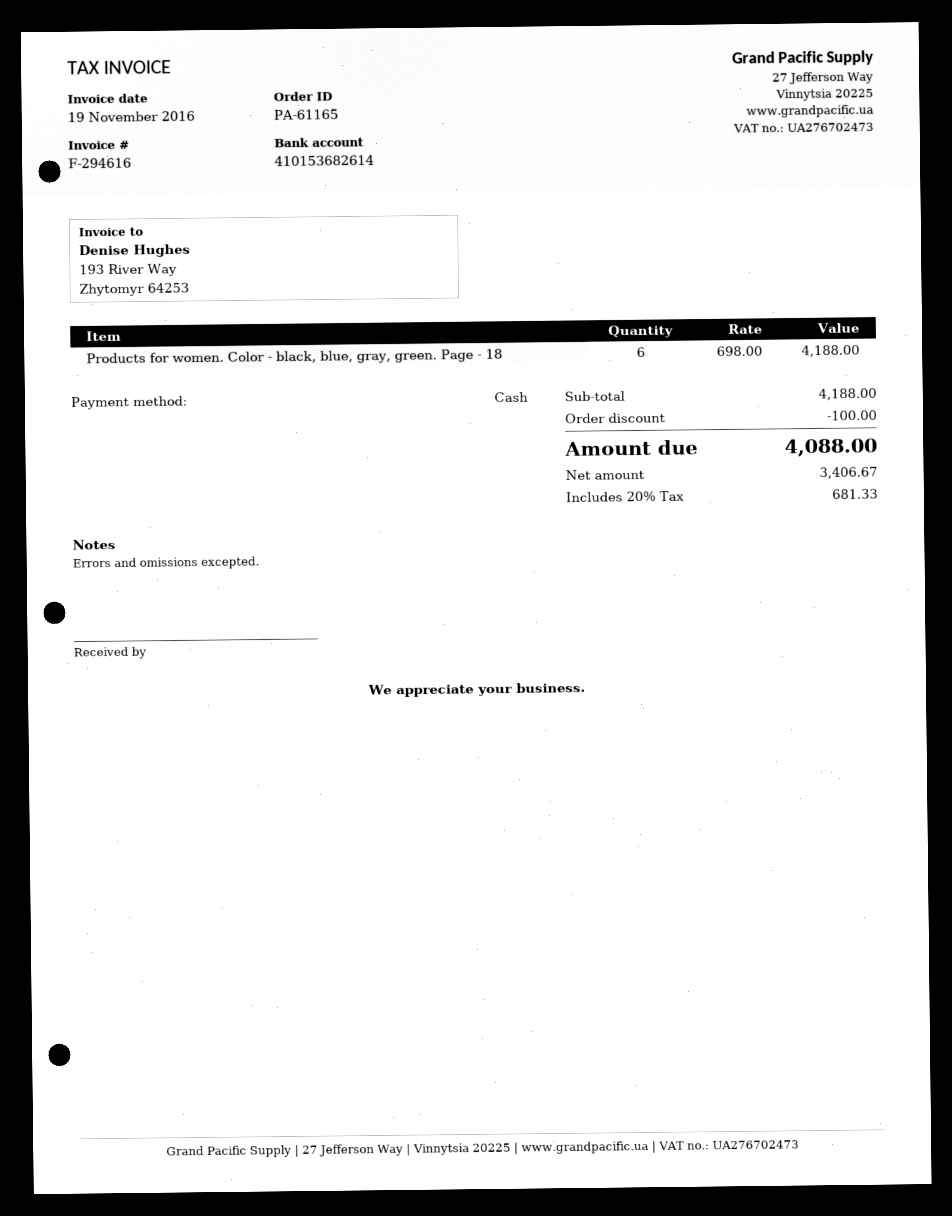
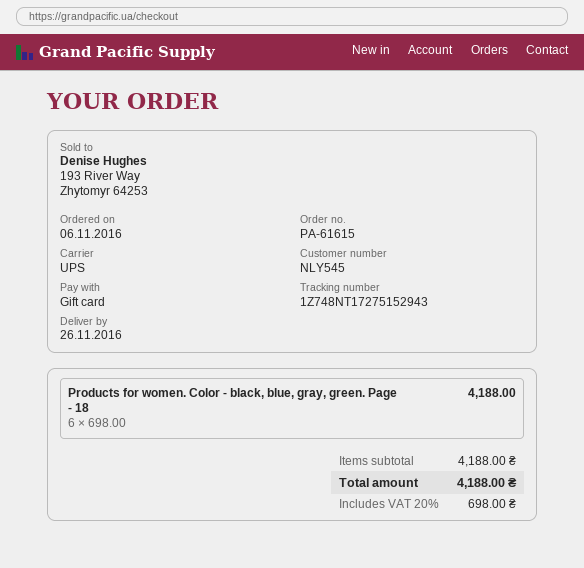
order number: PA-61165 -> PA-61615
payment method: cash -> gift card
discount: 100.00 -> none
tax: 20% = 681.33 -> 20% = 698.00
total: 4088.00 -> 4188.00

